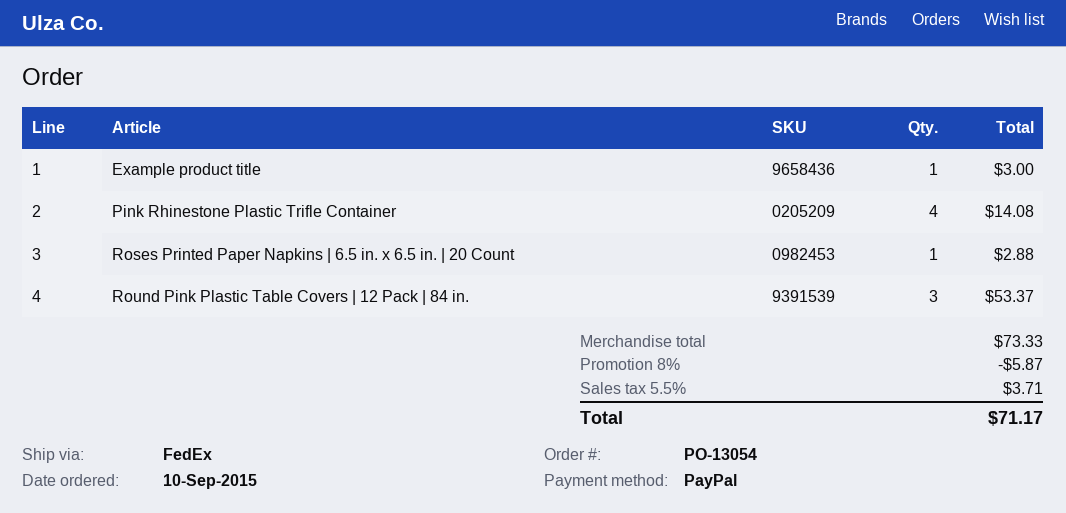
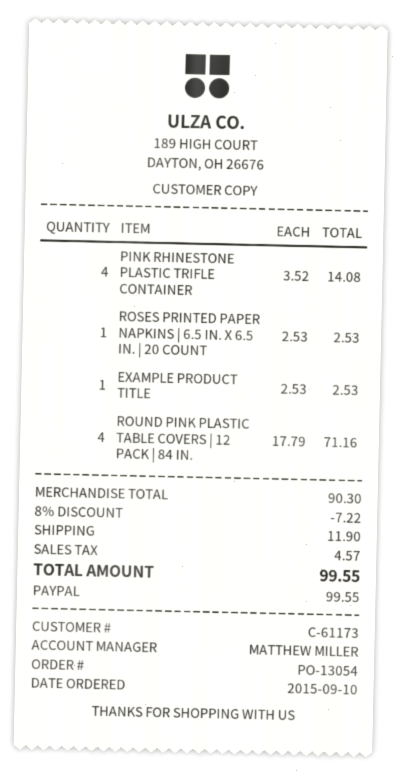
Example product title: 1 for 3.00 -> 1 for 2.53
Roses Printed Paper Napkins | 6.5 in. x 6.5 in. | 20 Count: 1 for 2.88 -> 1 for 2.53
Round Pink Plastic Table Covers | 12 Pack | 84 in.: 3 for 53.37 -> 4 for 71.16
subtotal: 73.33 -> 90.30
discount: 8% = 5.87 -> 8% = 7.22
shipping: none -> 11.90
tax: 3.71 -> 4.57
total: 71.17 -> 99.55

